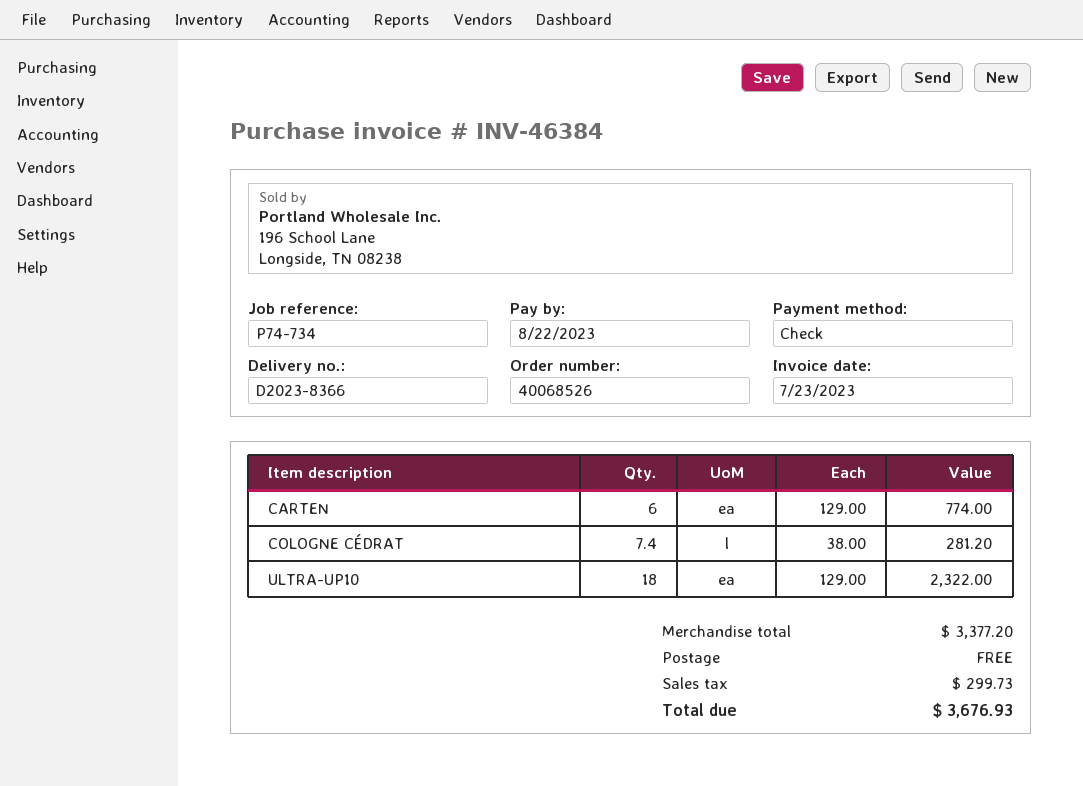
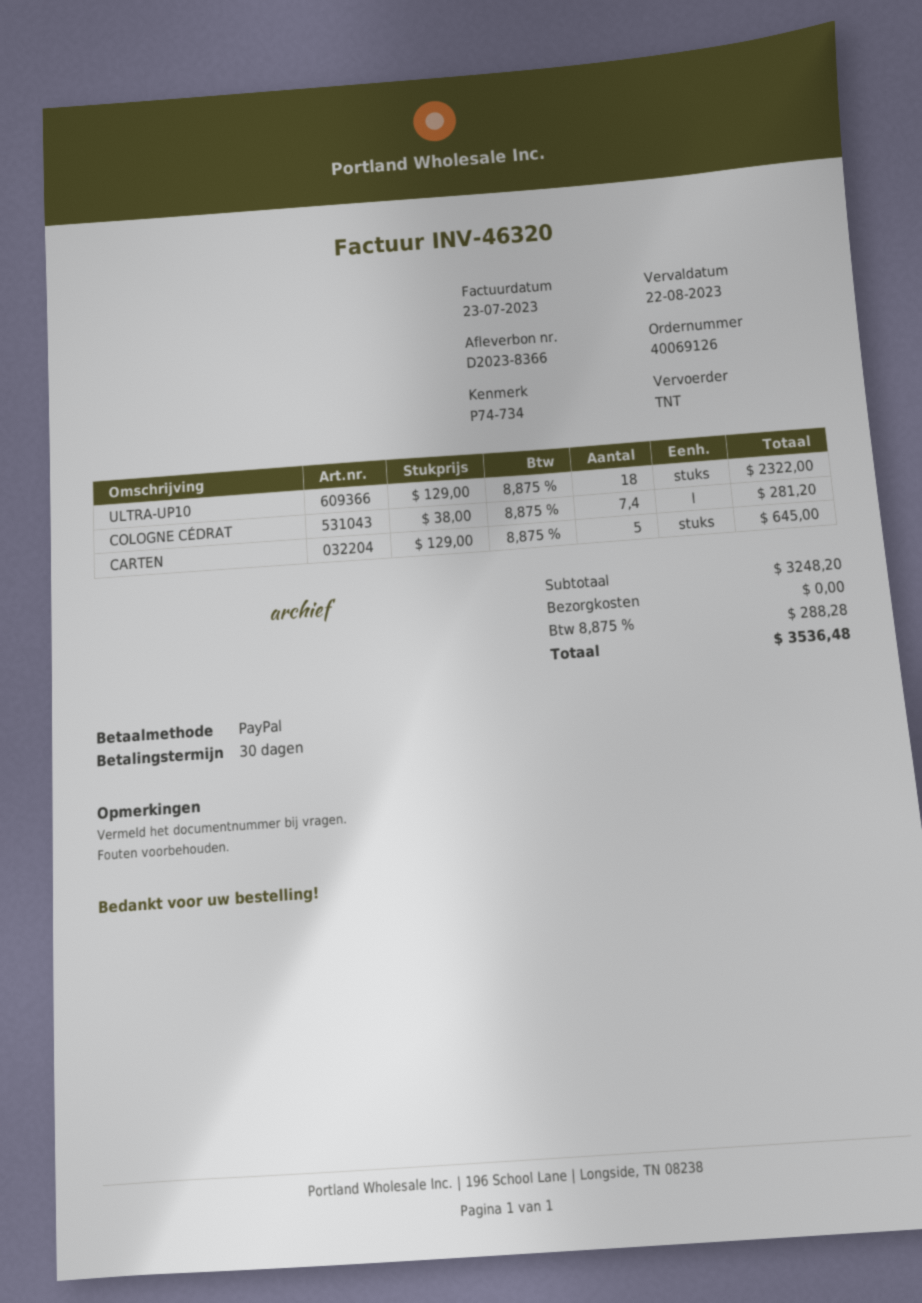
order number: 40068526 -> 40069126
invoice number: INV-46384 -> INV-46320
payment method: cheque -> PayPal
CARTEN: 6 x 129.00 = 774.00 -> 5 x 129.00 = 645.00
subtotal: 3377.20 -> 3248.20
tax: 299.73 -> 288.28
total: 3676.93 -> 3536.48

